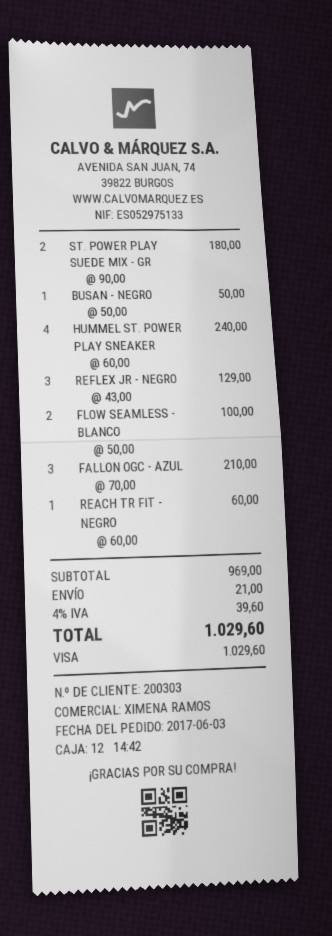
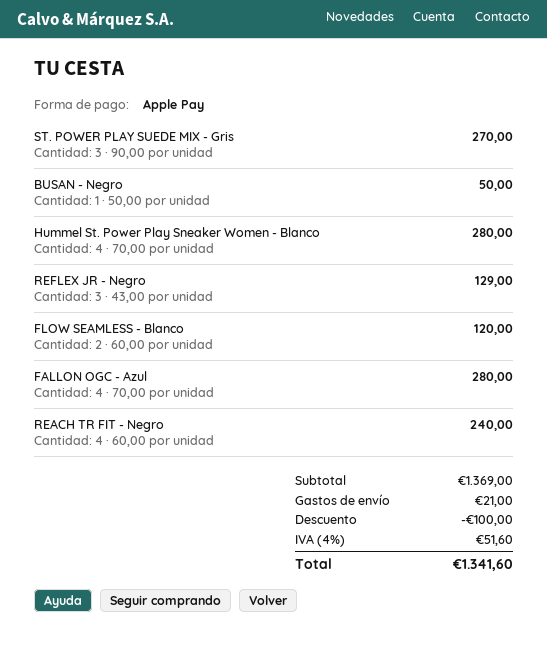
payment method: Visa -> Apple Pay
ST. POWER PLAY SUEDE MIX - GR: 2 x 90.00 = 180.00 -> 3 x 90.00 = 270.00
HUMMEL ST. POWER PLAY SNEAKER: 4 x 60.00 = 240.00 -> 4 x 70.00 = 280.00
FLOW SEAMLESS - BLANCO: 2 x 50.00 = 100.00 -> 2 x 60.00 = 120.00
FALLON OGC - AZUL: 3 x 70.00 = 210.00 -> 4 x 70.00 = 280.00
REACH TR FIT - NEGRO: 1 x 60.00 = 60.00 -> 4 x 60.00 = 240.00
subtotal: 969.00 -> 1369.00
discount: none -> 100.00
tax: 4% = 39.60 -> 4% = 51.60
total: 1029.60 -> 1341.60

